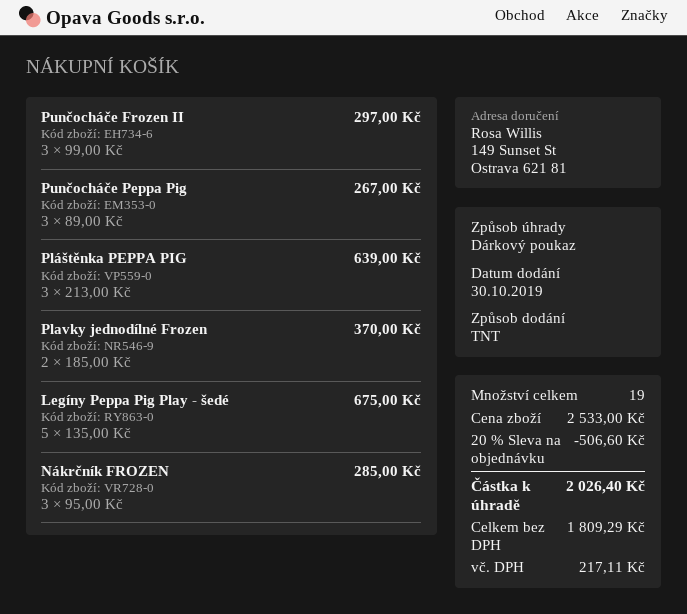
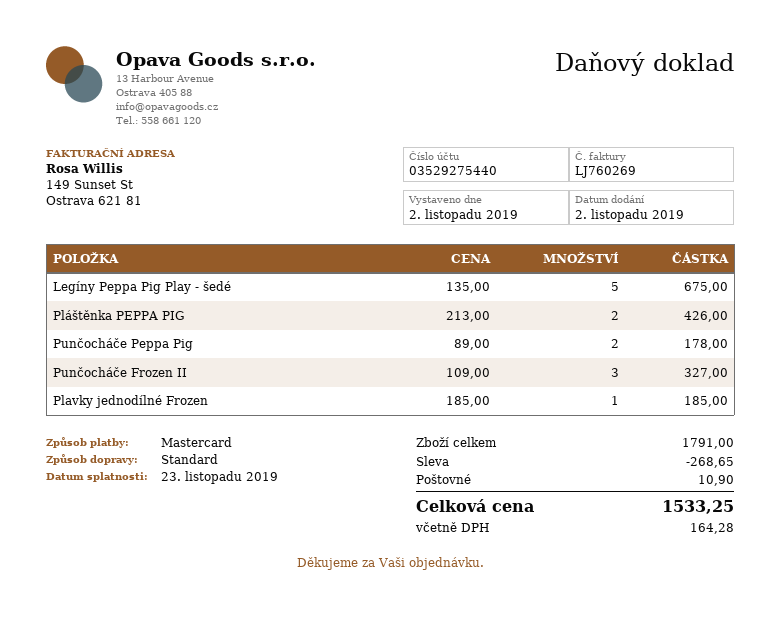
delivery date: 2019-10-30 -> 2019-11-02
payment method: gift card -> Mastercard
shipping method: TNT -> standard
Punčocháče Frozen II: 3 x 99.00 = 297.00 -> 3 x 109.00 = 327.00
Punčocháče Peppa Pig: 3 x 89.00 = 267.00 -> 2 x 89.00 = 178.00
Pláštěnka PEPPA PIG: 3 x 213.00 = 639.00 -> 2 x 213.00 = 426.00
Plavky jednodílné Frozen: 2 x 185.00 = 370.00 -> 1 x 185.00 = 185.00
Nákrčník FROZEN: 3 x 95.00 = 285.00 -> none
subtotal: 2533.00 -> 1791.00
discount: 506.60 -> 268.65
shipping: none -> 10.90
tax: 217.11 -> 164.28
total: 2026.40 -> 1533.25

